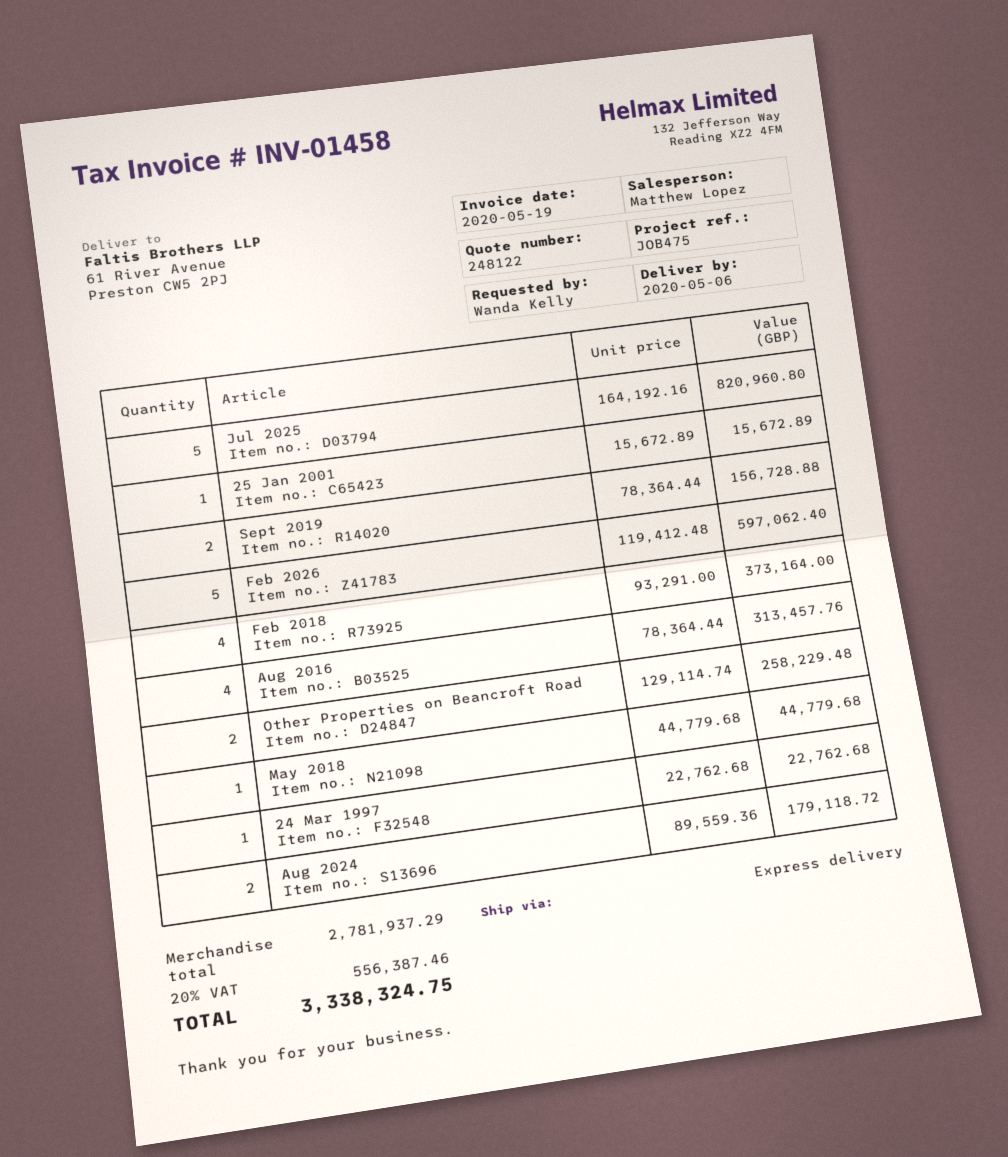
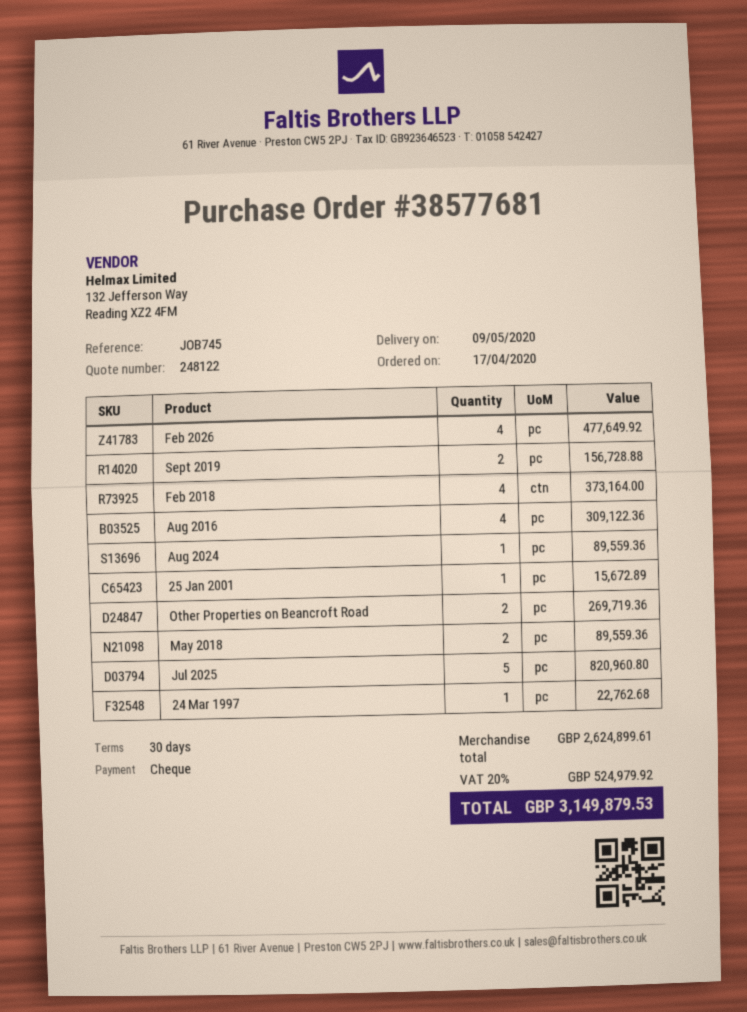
delivery date: 2020-05-06 -> 2020-05-09
reference: JOB475 -> JOB745
Feb 2026: 5 for 597062.40 -> 4 for 477649.92
Aug 2016: 4 for 313457.76 -> 4 for 309122.36
Other Properties on Beancroft Road: 2 for 258229.48 -> 2 for 269719.36
May 2018: 1 for 44779.68 -> 2 for 89559.36
Aug 2024: 2 for 179118.72 -> 1 for 89559.36
subtotal: 2781937.29 -> 2624899.61
tax: 20% = 556387.46 -> 20% = 524979.92
total: 3338324.75 -> 3149879.53

